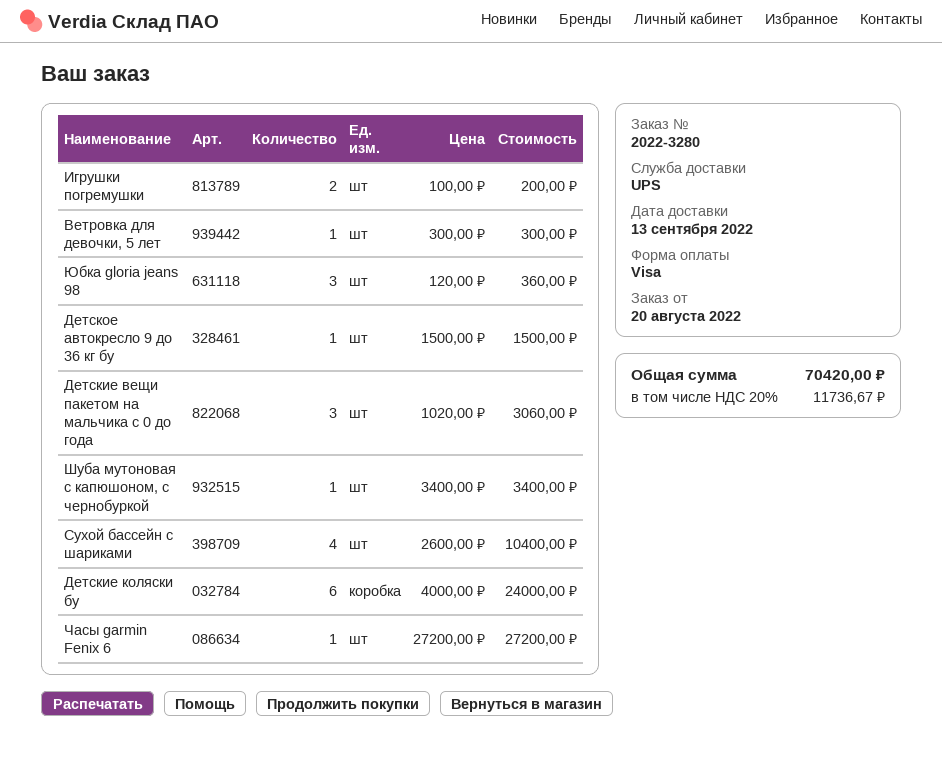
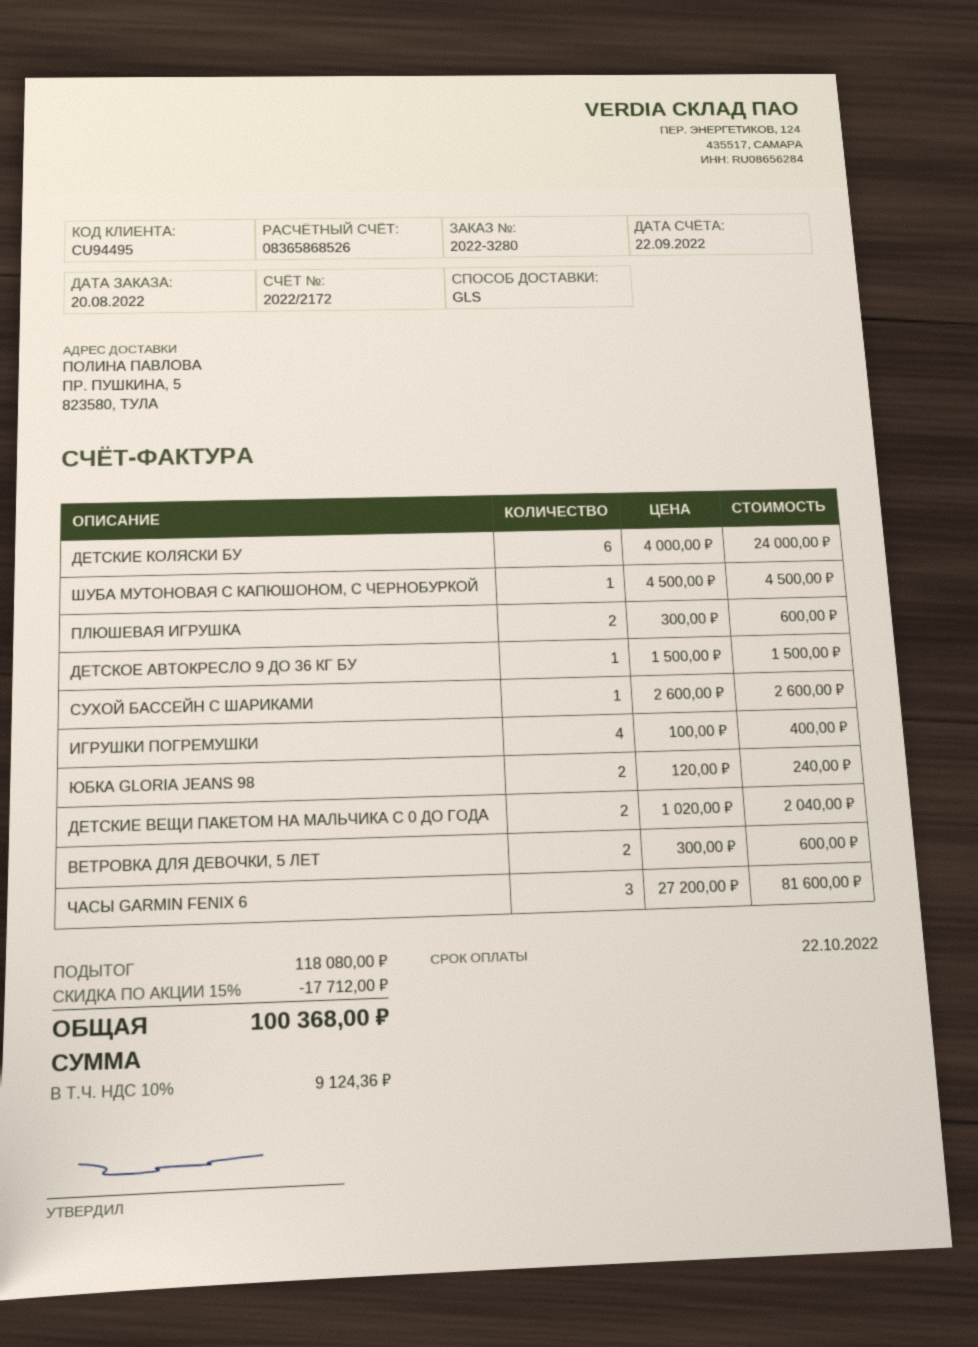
shipping method: UPS -> GLS
Игрушки погремушки: 2 x 100.00 = 200.00 -> 4 x 100.00 = 400.00
Ветровка для девочки, 5 лет: 1 x 300.00 = 300.00 -> 2 x 300.00 = 600.00
Юбка gloria jeans 98: 3 x 120.00 = 360.00 -> 2 x 120.00 = 240.00
Детские вещи пакетом на мальчика с 0 до года: 3 x 1020.00 = 3060.00 -> 2 x 1020.00 = 2040.00
Шуба мутоновая с капюшоном, с чернобуркой: 1 x 3400.00 = 3400.00 -> 1 x 4500.00 = 4500.00
Сухой бассейн с шариками: 4 x 2600.00 = 10400.00 -> 1 x 2600.00 = 2600.00
Часы garmin Fenix 6: 1 x 27200.00 = 27200.00 -> 3 x 27200.00 = 81600.00
ПЛЮШЕВАЯ ИГРУШКА: none -> 2 x 300.00 = 600.00
discount: none -> 15% = 17712.00
tax: 20% = 11736.67 -> 10% = 9124.36
total: 70420.00 -> 100368.00

